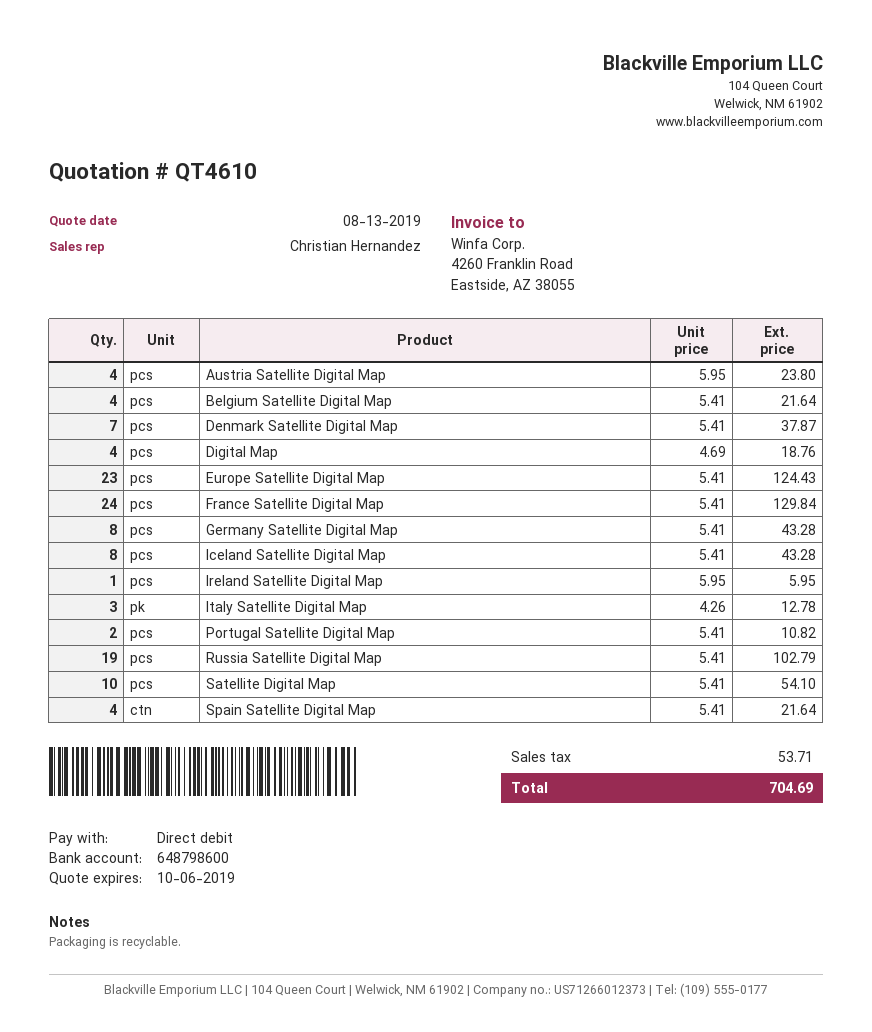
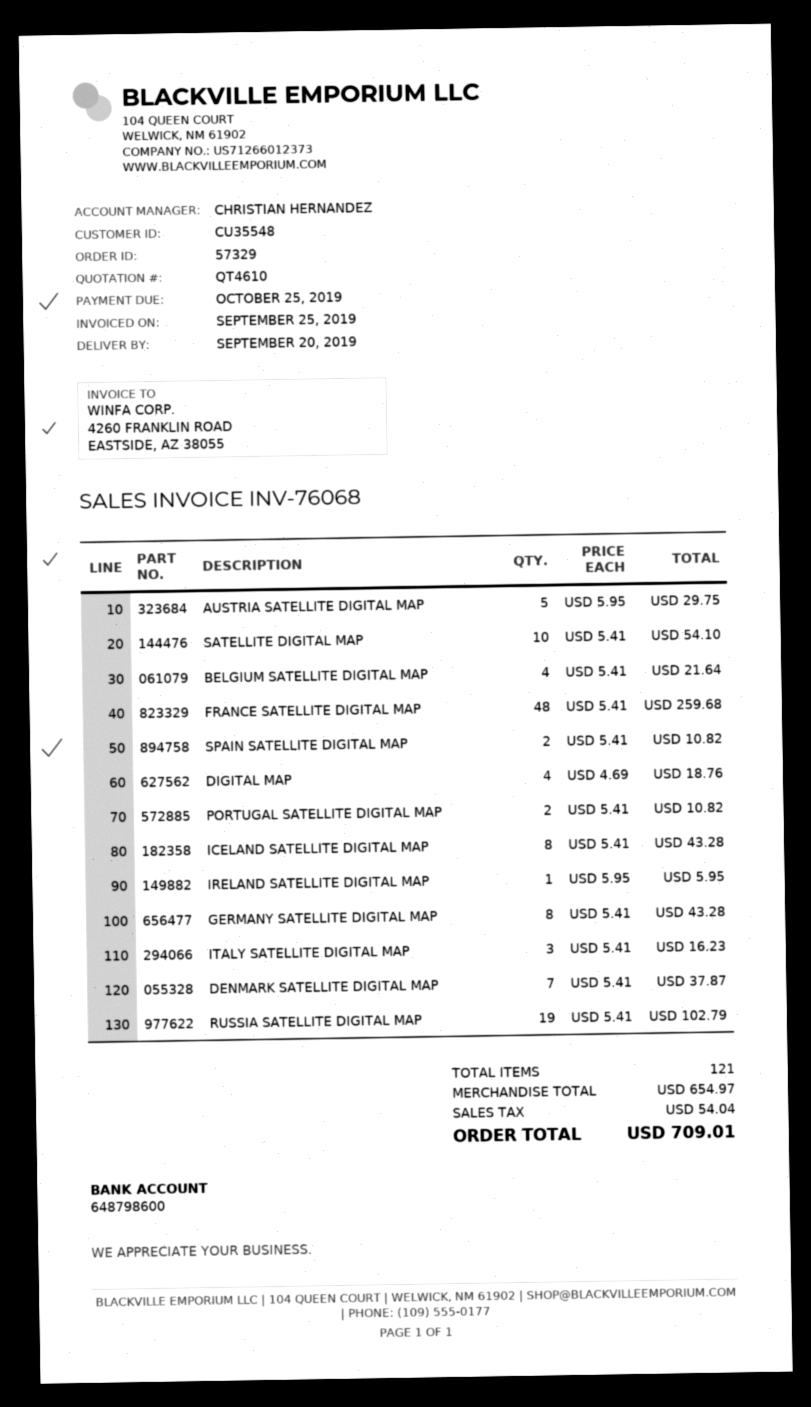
Austria Satellite Digital Map: 4 x 5.95 = 23.80 -> 5 x 5.95 = 29.75
Europe Satellite Digital Map: 23 x 5.41 = 124.43 -> none
France Satellite Digital Map: 24 x 5.41 = 129.84 -> 48 x 5.41 = 259.68
Italy Satellite Digital Map: 3 x 4.26 = 12.78 -> 3 x 5.41 = 16.23
Spain Satellite Digital Map: 4 x 5.41 = 21.64 -> 2 x 5.41 = 10.82
tax: 53.71 -> 54.04
total: 704.69 -> 709.01

